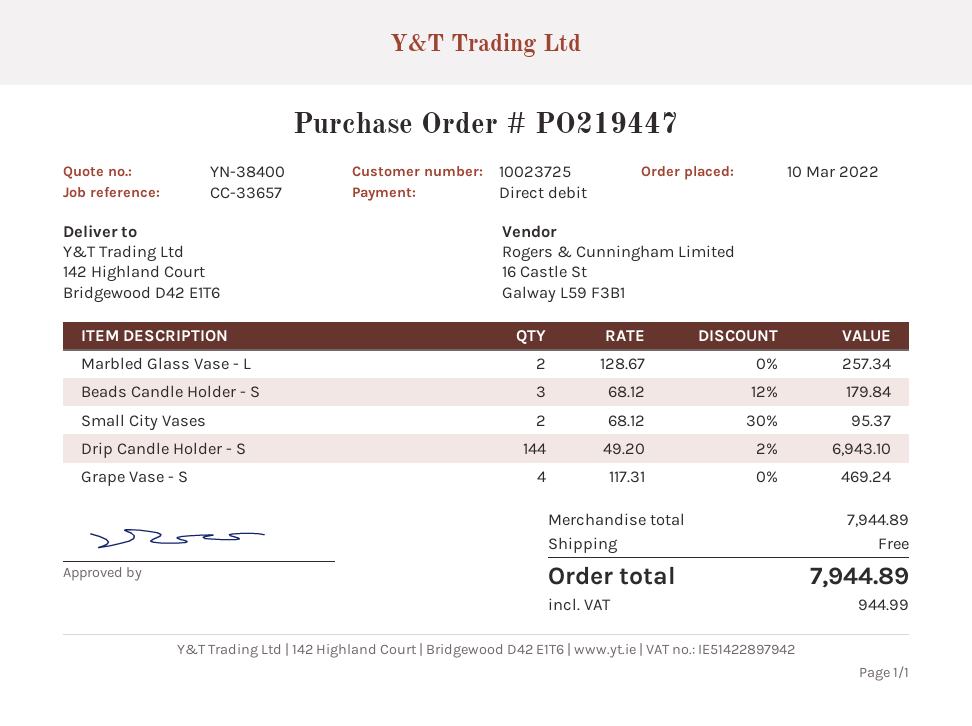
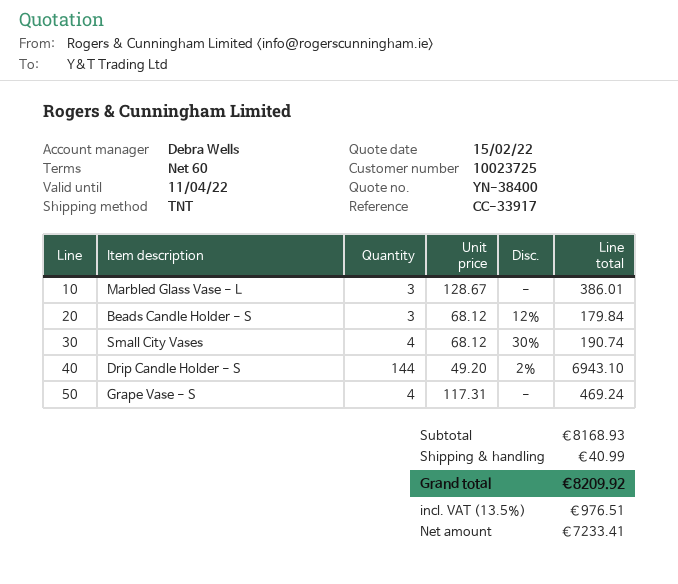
reference: CC-33657 -> CC-33917
Marbled Glass Vase - L: 2 x 128.67 = 257.34 -> 3 x 128.67 = 386.01
Small City Vases: 2 x 68.12 - 30% = 95.37 -> 4 x 68.12 - 30% = 190.74
subtotal: 7944.89 -> 8168.93
shipping: 0.00 -> 40.99
tax: 944.99 -> 976.51
total: 7944.89 -> 8209.92

